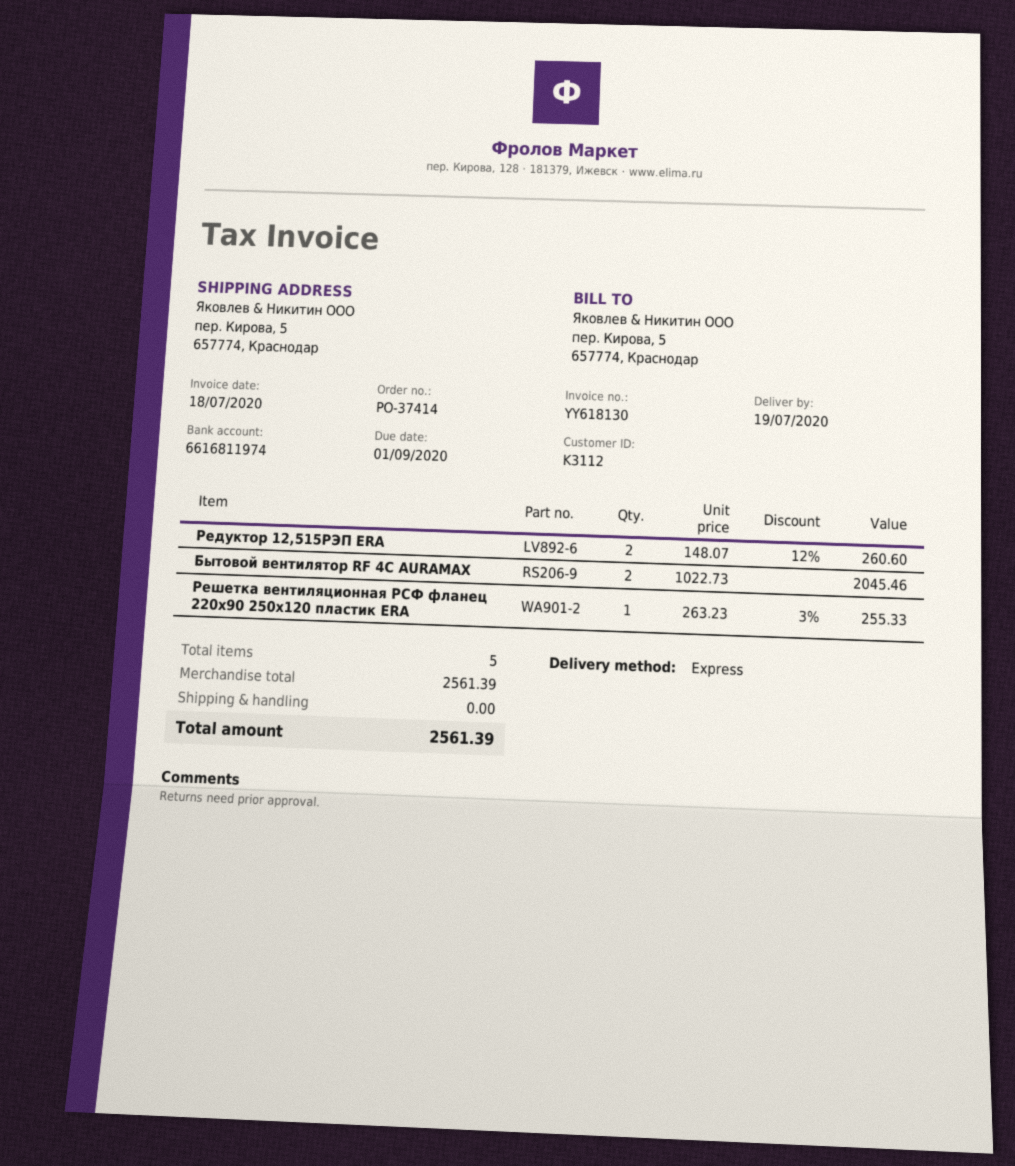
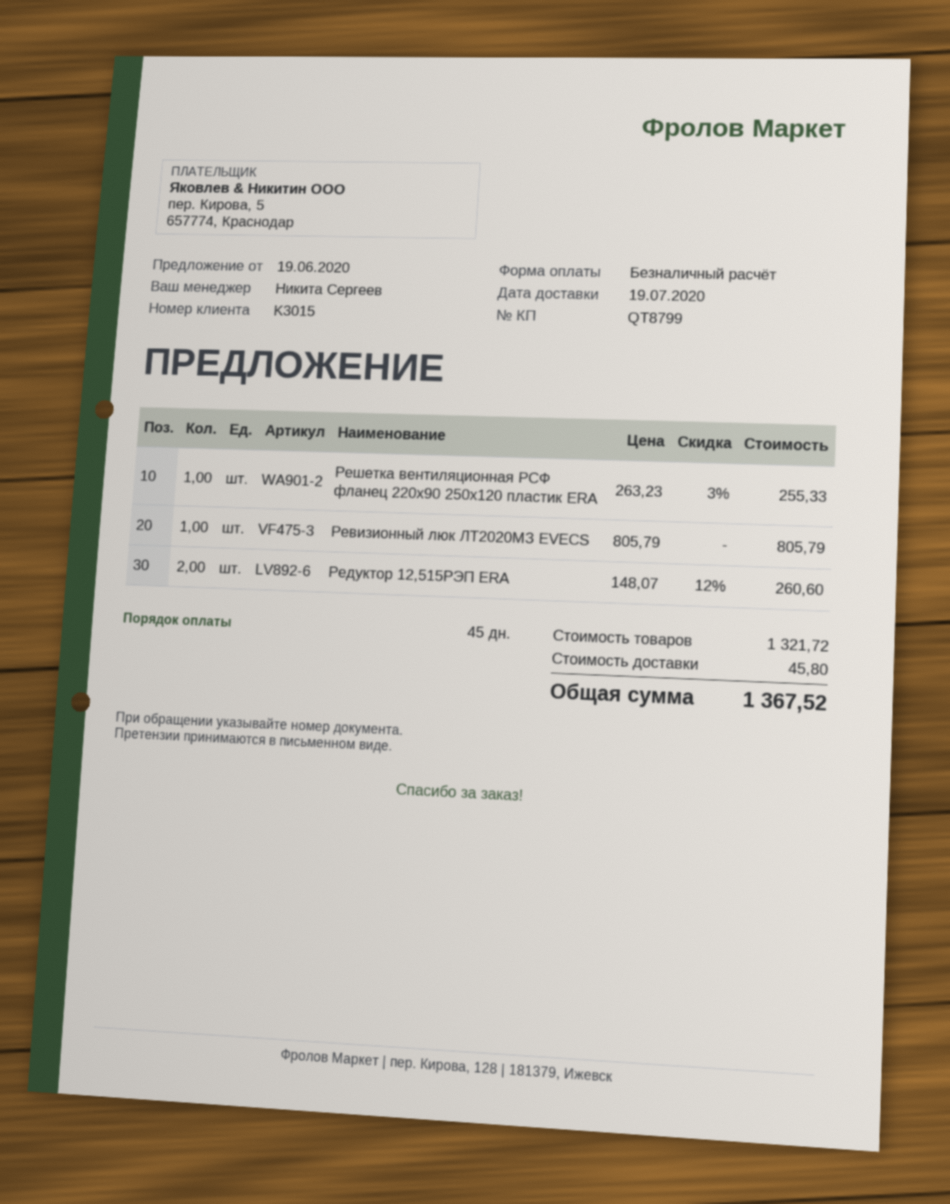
customer number: K3112 -> K3015
Бытовой вентилятор RF 4C AURAMAX: 2 x 1022.73 = 2045.46 -> none
Ревизионный люк ЛТ2020МЗ EVECS: none -> 1 x 805.79 = 805.79
subtotal: 2561.39 -> 1321.72
shipping: 0.00 -> 45.80
total: 2561.39 -> 1367.52

